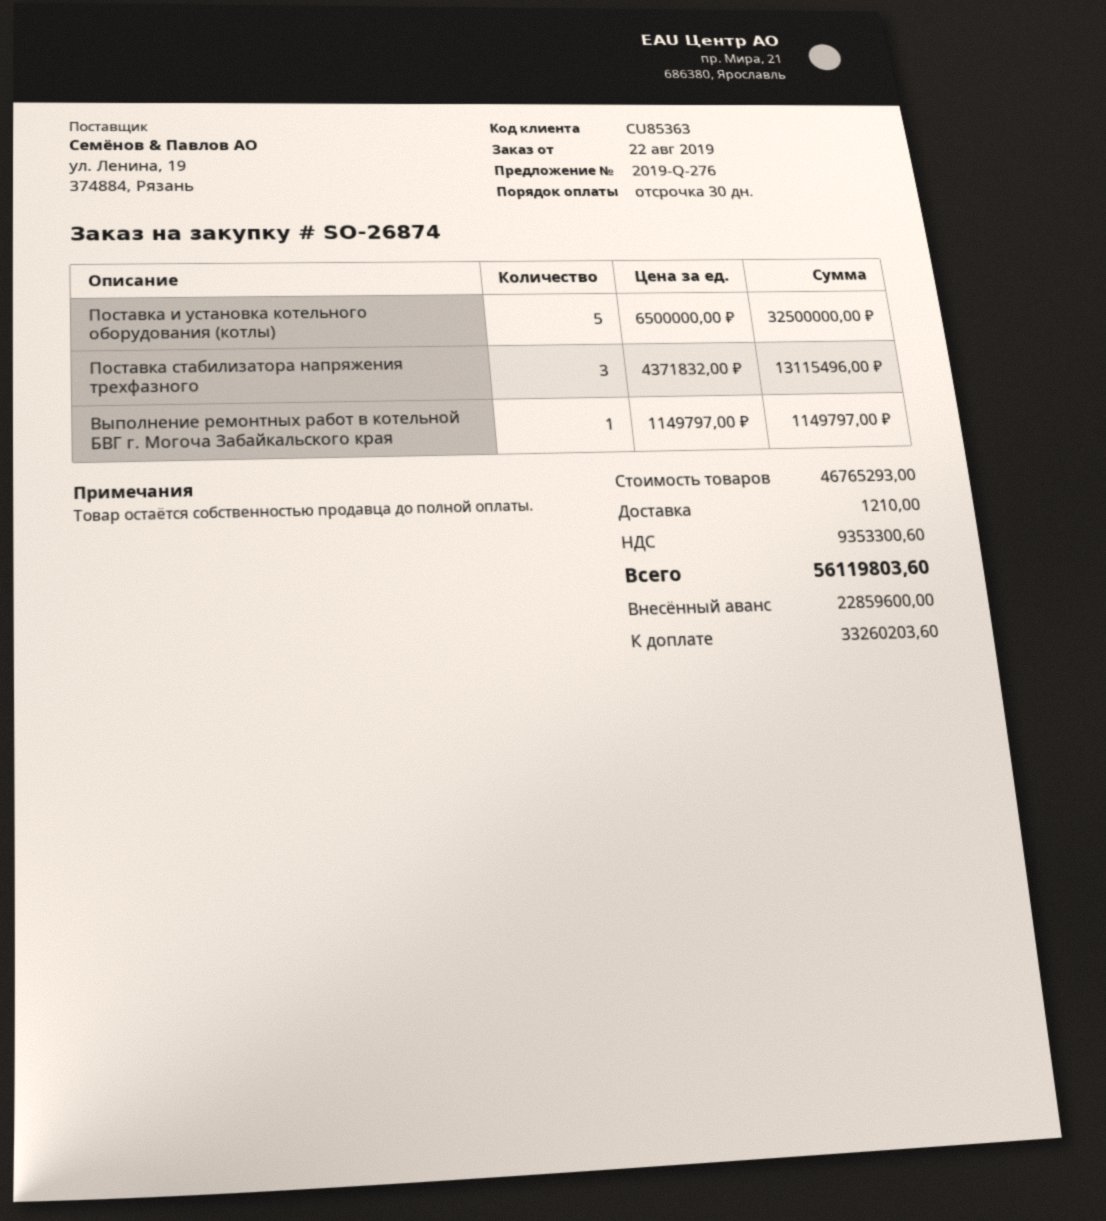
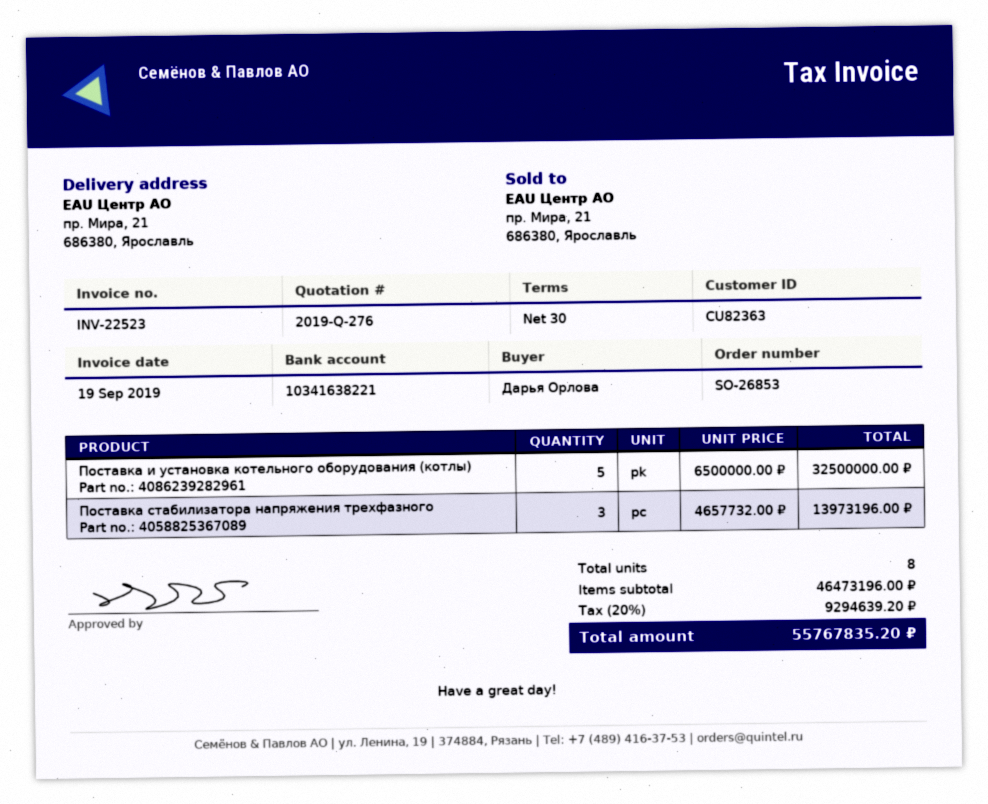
order number: SO-26874 -> SO-26853
customer number: CU85363 -> CU82363
Поставка стабилизатора напряжения трехфазного: 3 x 4371832.00 = 13115496.00 -> 3 x 4657732.00 = 13973196.00
Выполнение ремонтных работ в котельной БВГ г. Могоча Забайкальского края: 1 x 1149797.00 = 1149797.00 -> none
subtotal: 46765293.00 -> 46473196.00
shipping: 1210.00 -> none
tax: 9353300.60 -> 9294639.20
total: 56119803.60 -> 55767835.20

